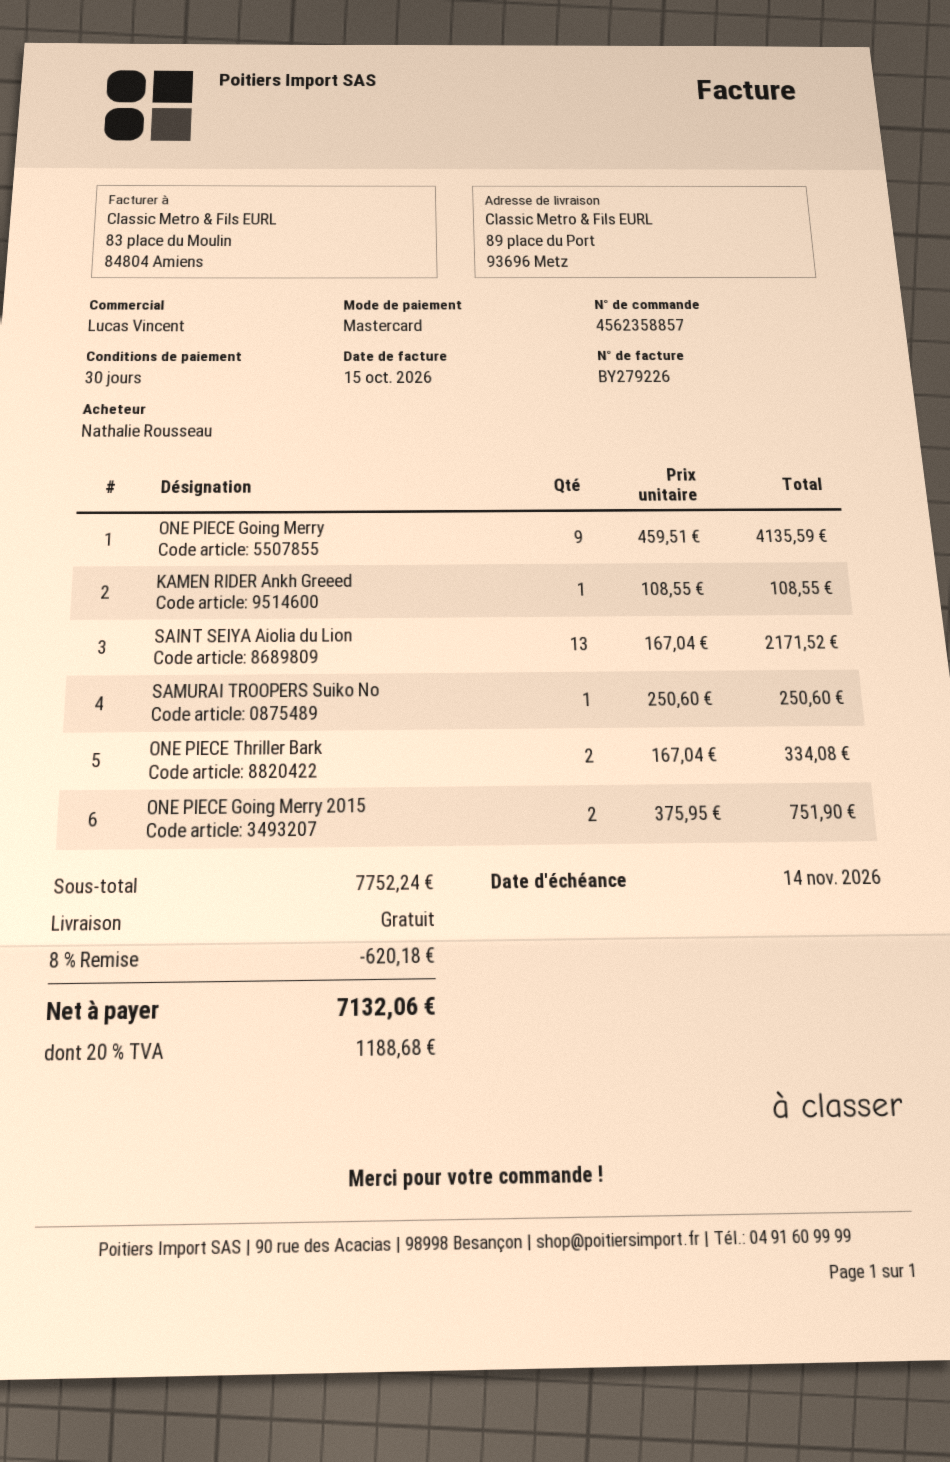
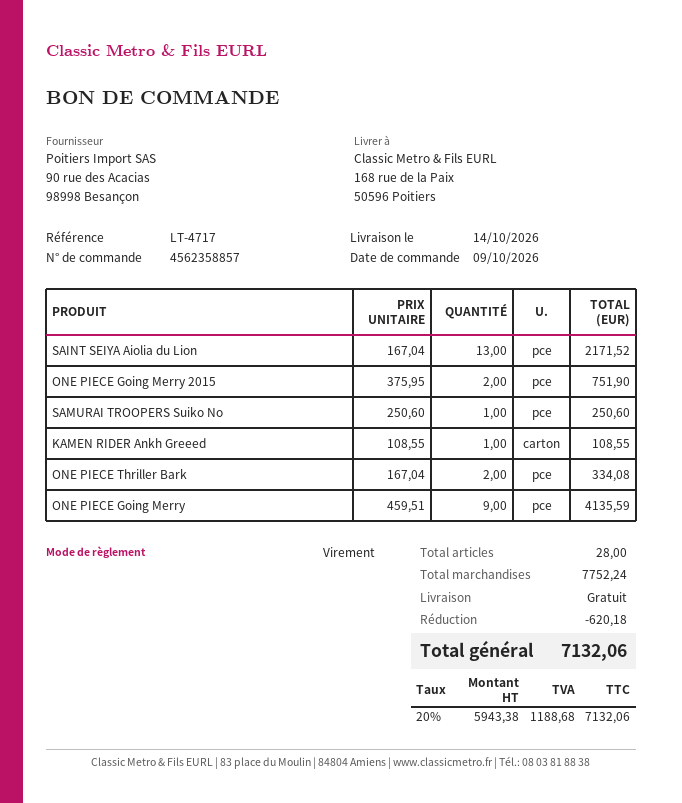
payment method: Mastercard -> bank transfer
ship to: 89 place du Port, 93696 Metz -> 168 rue de la Paix, 50596 Poitiers

